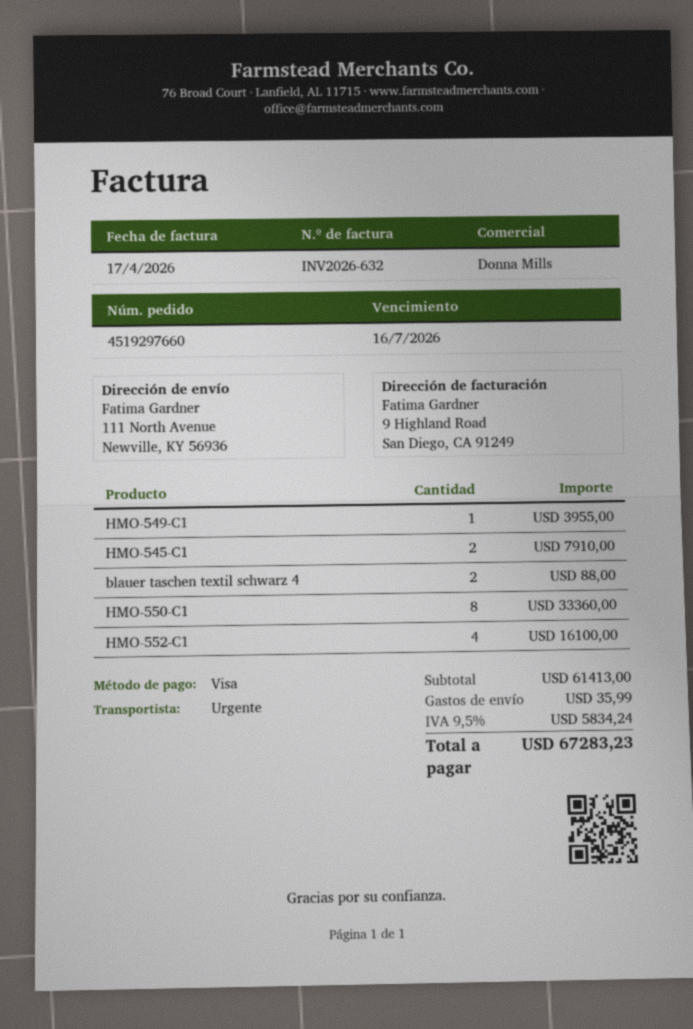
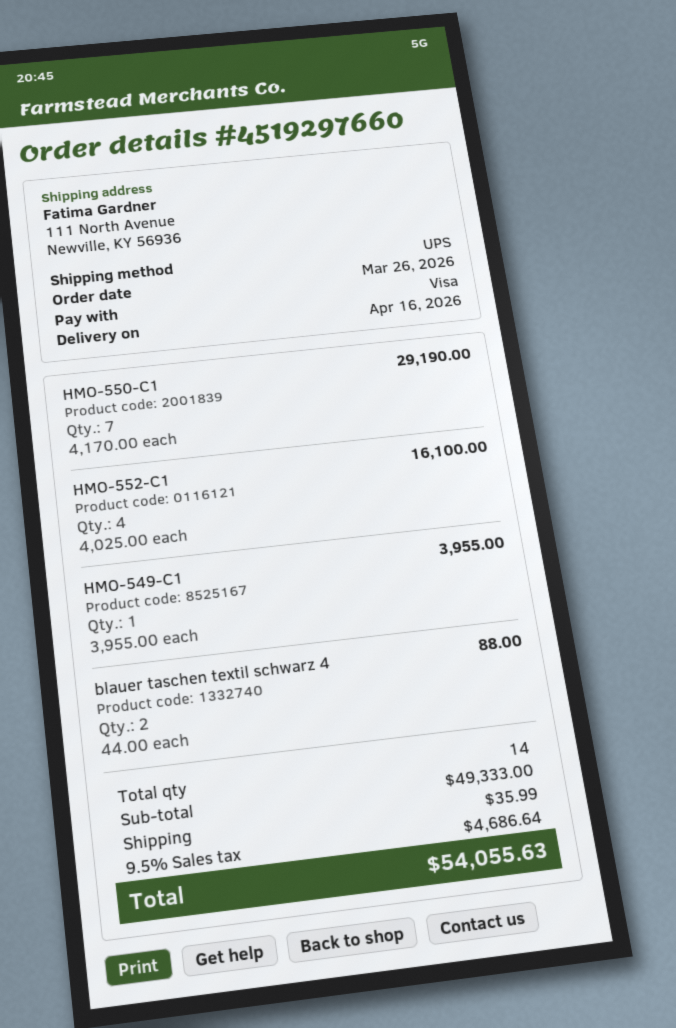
shipping method: express -> UPS
HMO-545-C1: 2 for 7910.00 -> none
HMO-550-C1: 8 for 33360.00 -> 7 for 29190.00
subtotal: 61413.00 -> 49333.00
tax: 9.5% = 5834.24 -> 9.5% = 4686.64
total: 67283.23 -> 54055.63

